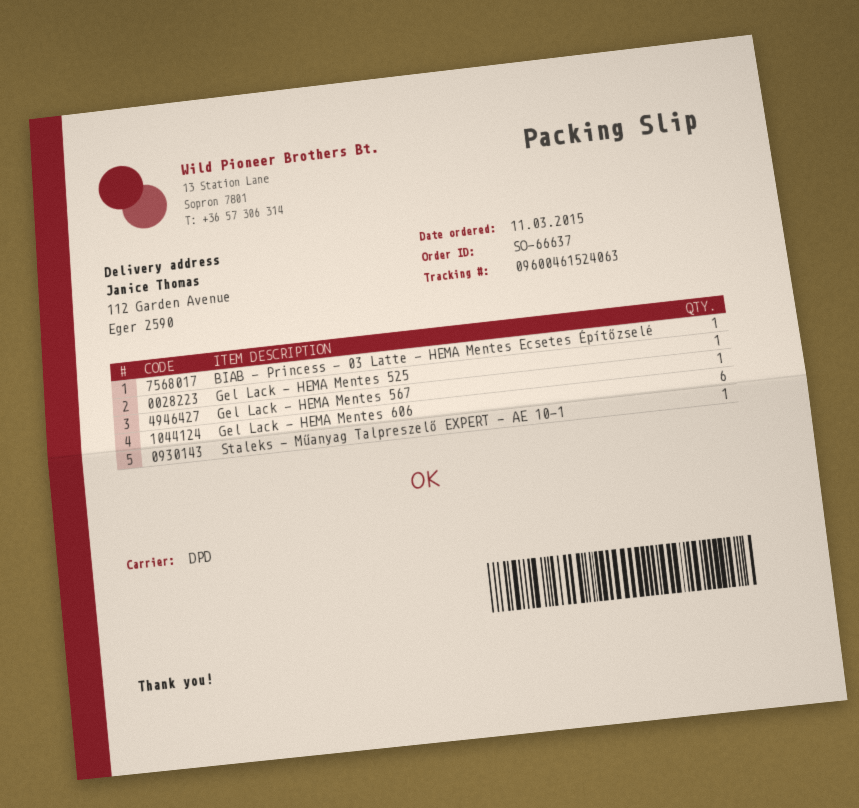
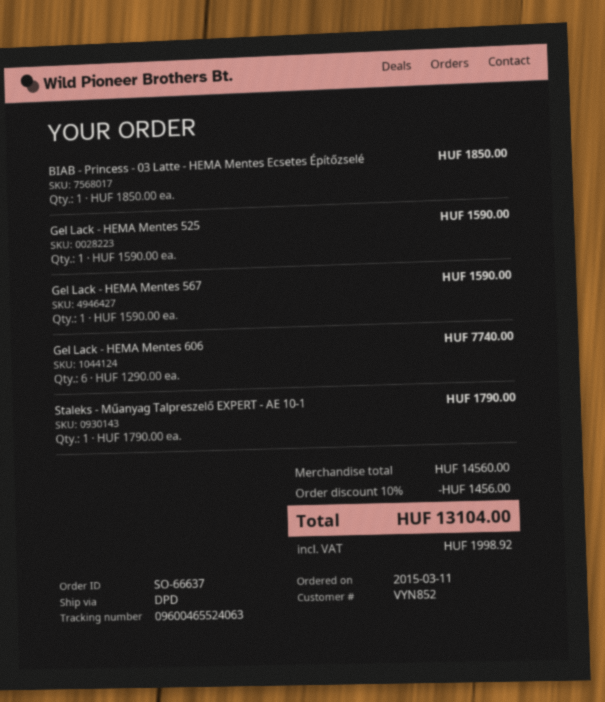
tracking number: 09600461524063 -> 09600465524063

